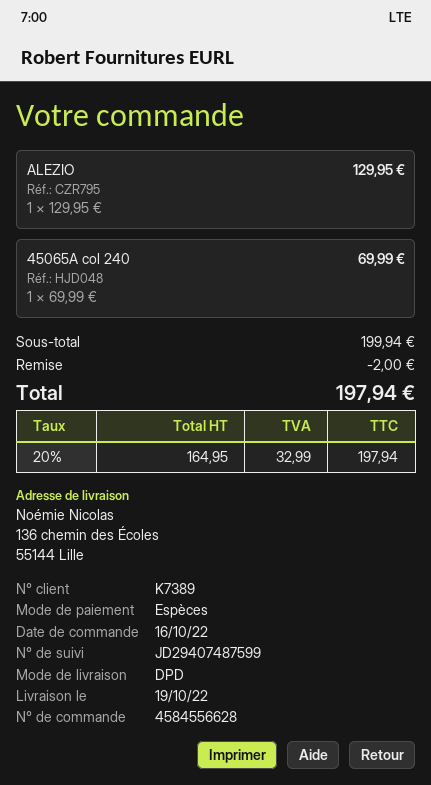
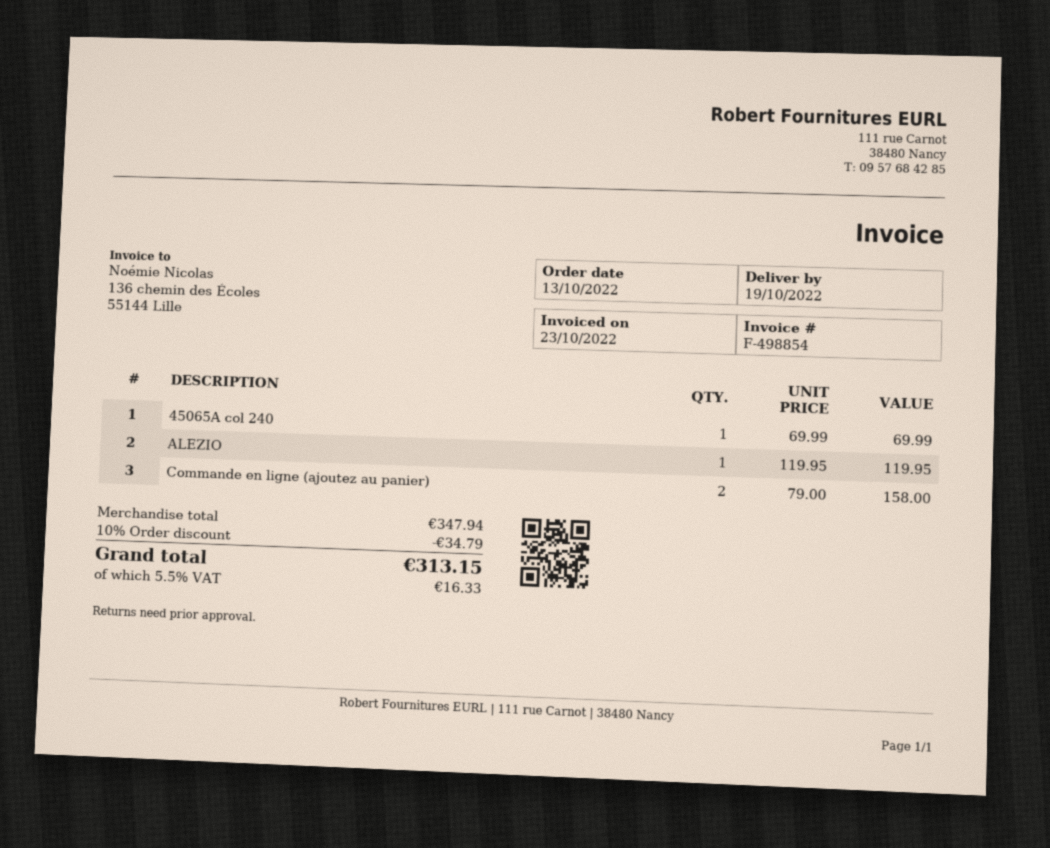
order date: 2022-10-16 -> 2022-10-13
ALEZIO: 1 x 129.95 = 129.95 -> 1 x 119.95 = 119.95
Commande en ligne (ajoutez au panier): none -> 2 x 79.00 = 158.00
subtotal: 199.94 -> 347.94
discount: 2.00 -> 34.79
tax: 20% = 32.99 -> 5.5% = 16.33
total: 197.94 -> 313.15

